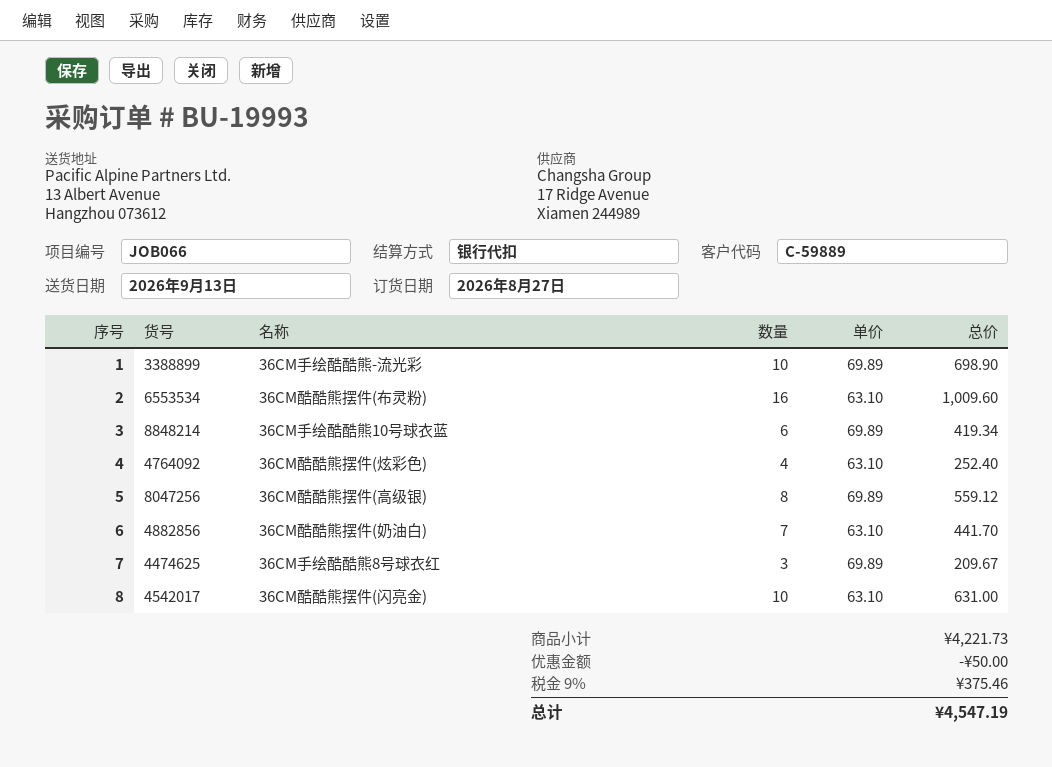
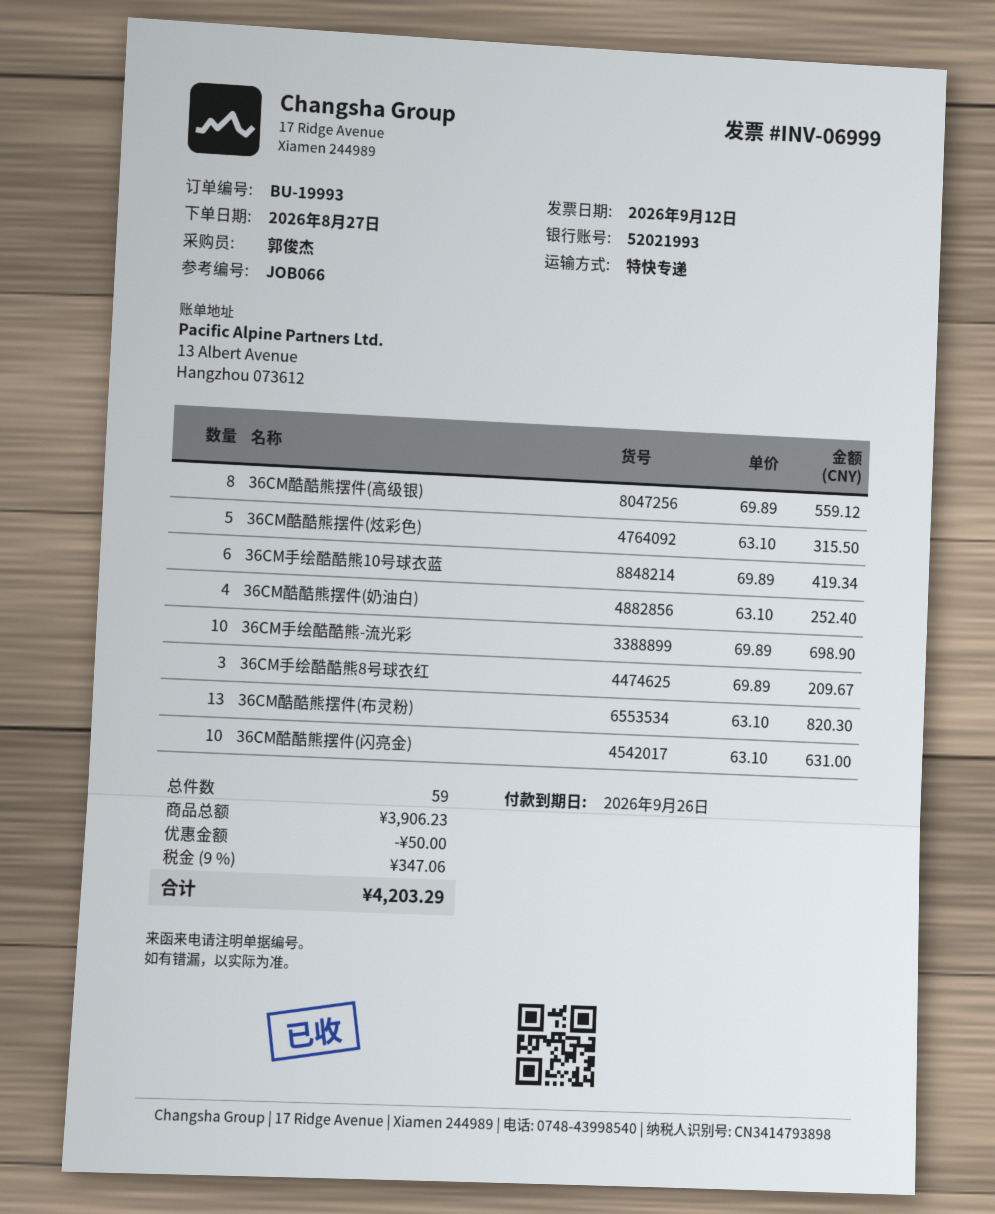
36CM酷酷熊摆件(布灵粉): 16 x 63.10 = 1009.60 -> 13 x 63.10 = 820.30
36CM酷酷熊摆件(炫彩色): 4 x 63.10 = 252.40 -> 5 x 63.10 = 315.50
36CM酷酷熊摆件(奶油白): 7 x 63.10 = 441.70 -> 4 x 63.10 = 252.40
subtotal: 4221.73 -> 3906.23
tax: 9% = 375.46 -> 9% = 347.06
total: 4547.19 -> 4203.29

